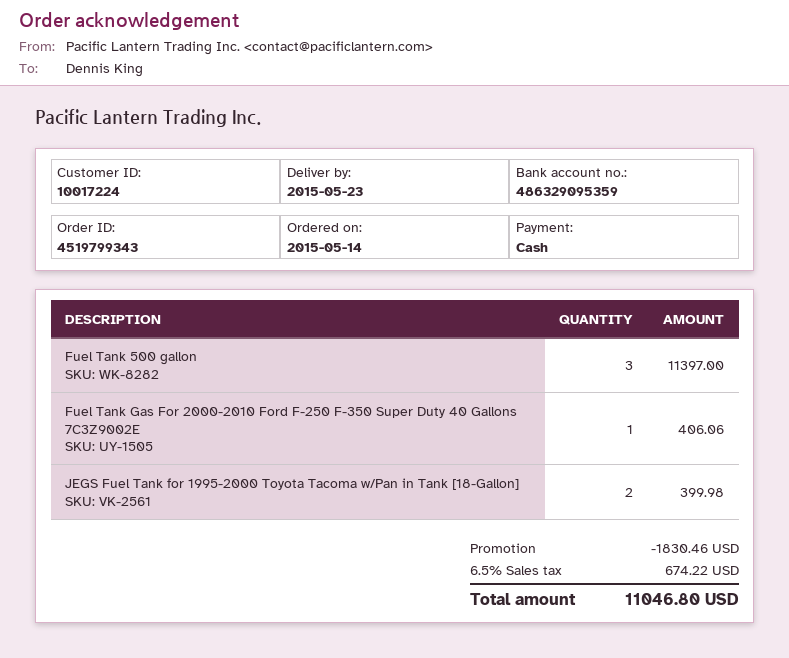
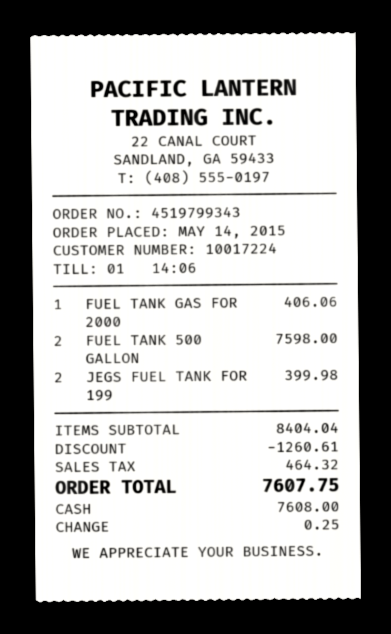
Fuel Tank 500 gallon: 3 for 11397.00 -> 2 for 7598.00
discount: 1830.46 -> 1260.61
tax: 674.22 -> 464.32
total: 11046.80 -> 7607.75

